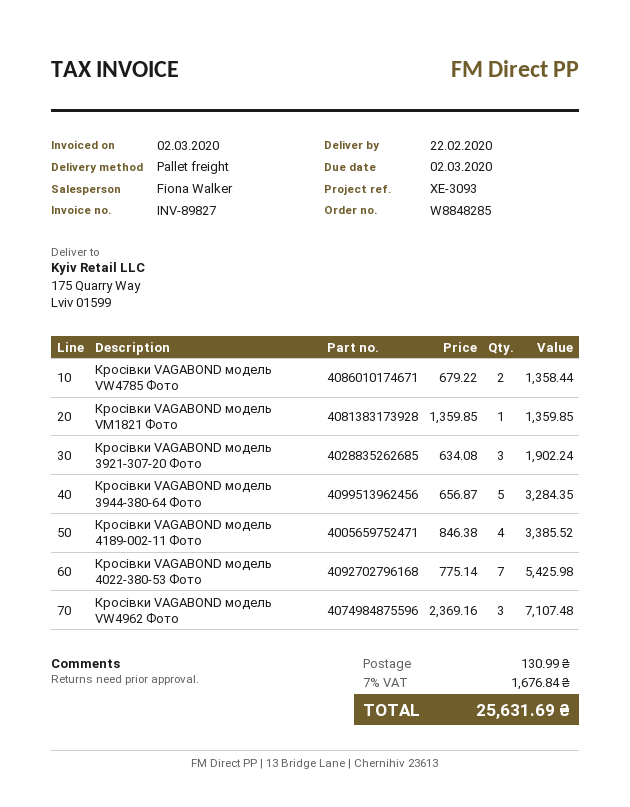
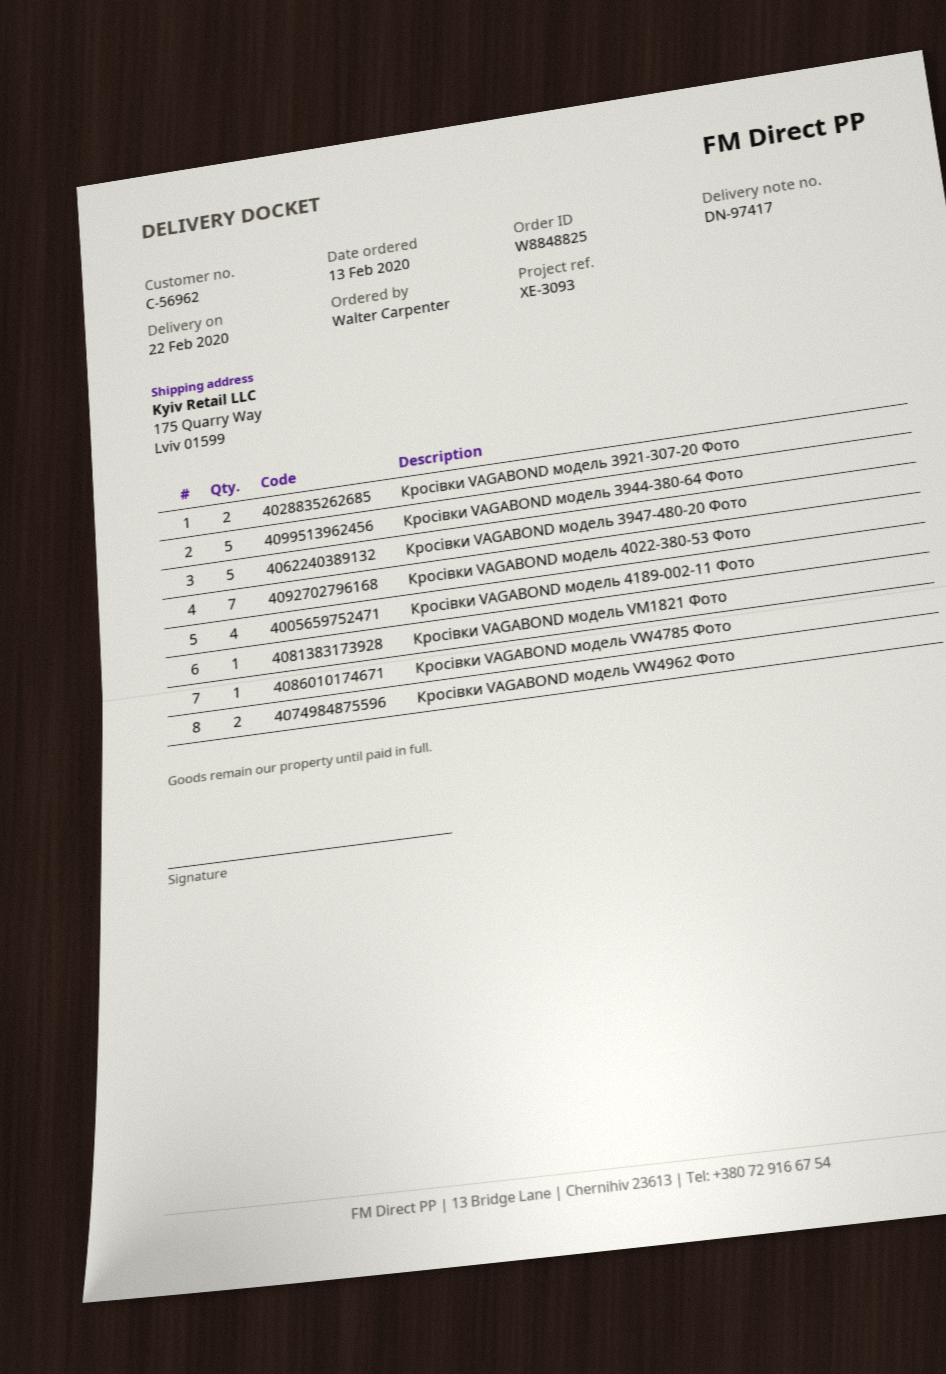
order number: W8848285 -> W8848825
Кросівки VAGABOND модель VW4785 Фото: 2 -> 1
Кросівки VAGABOND модель 3921-307-20 Фото: 3 -> 2
Кросівки VAGABOND модель VW4962 Фото: 3 -> 2
Кросівки VAGABOND модель 3947-480-20 Фото: none -> 5

